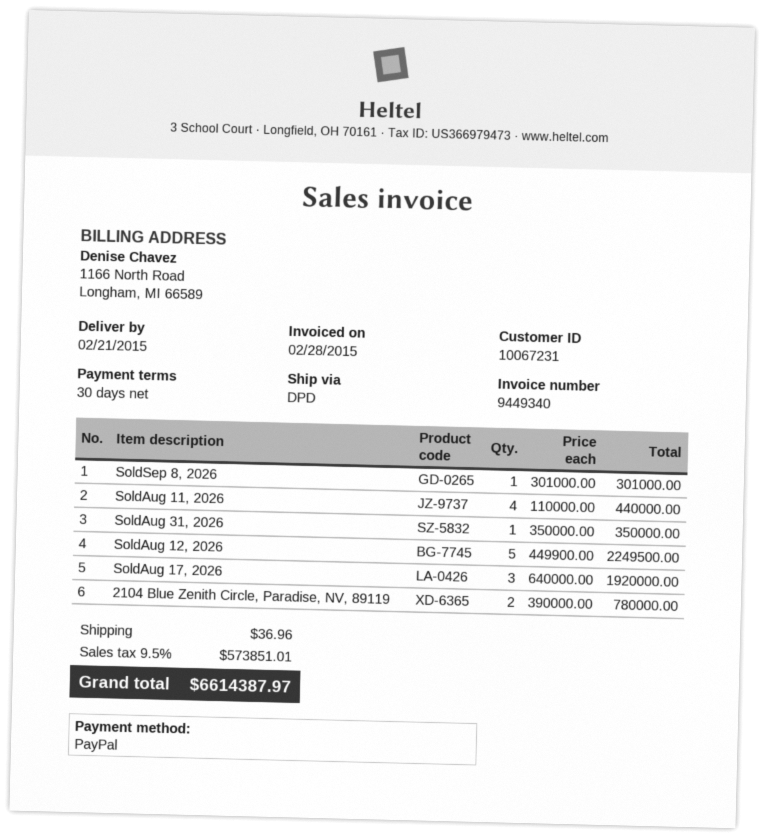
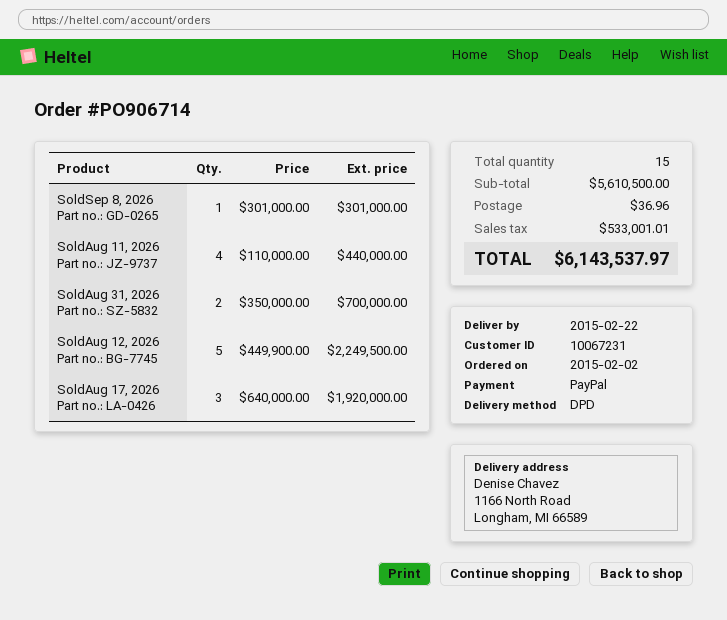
delivery date: 2015-02-21 -> 2015-02-22
SoldAug 31, 2026: 1 x 350000.00 = 350000.00 -> 2 x 350000.00 = 700000.00
2104 Blue Zenith Circle, Paradise, NV, 89119: 2 x 390000.00 = 780000.00 -> none
tax: 573851.01 -> 533001.01
total: 6614387.97 -> 6143537.97

